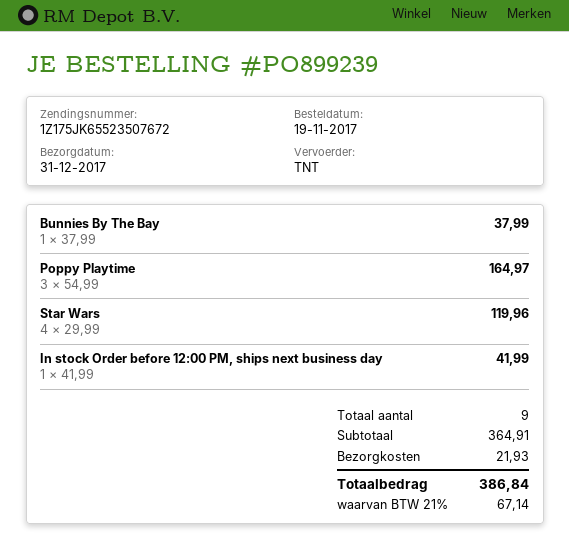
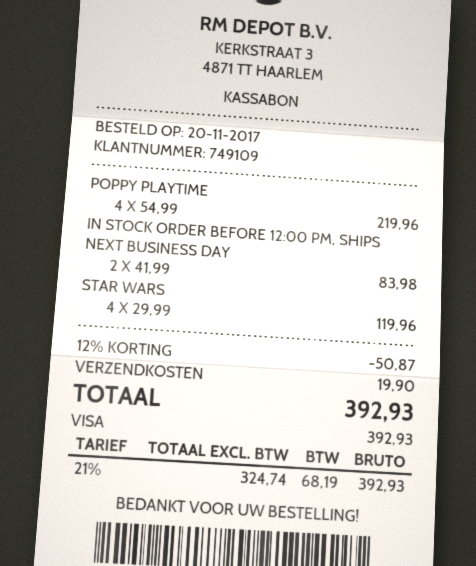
order date: 2017-11-19 -> 2017-11-20
Bunnies By The Bay: 1 x 37.99 = 37.99 -> none
Poppy Playtime: 3 x 54.99 = 164.97 -> 4 x 54.99 = 219.96
In stock Order before 12:00 PM, ships next business day: 1 x 41.99 = 41.99 -> 2 x 41.99 = 83.98
discount: none -> 12% = 50.87
shipping: 21.93 -> 19.90
tax: 21% = 67.14 -> 21% = 68.19
total: 386.84 -> 392.93

